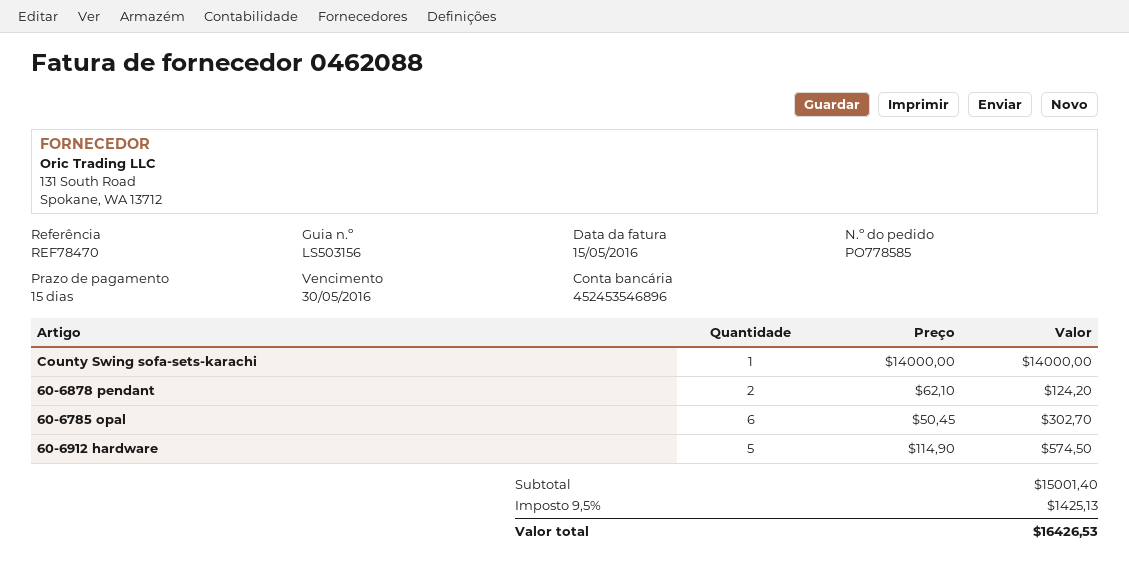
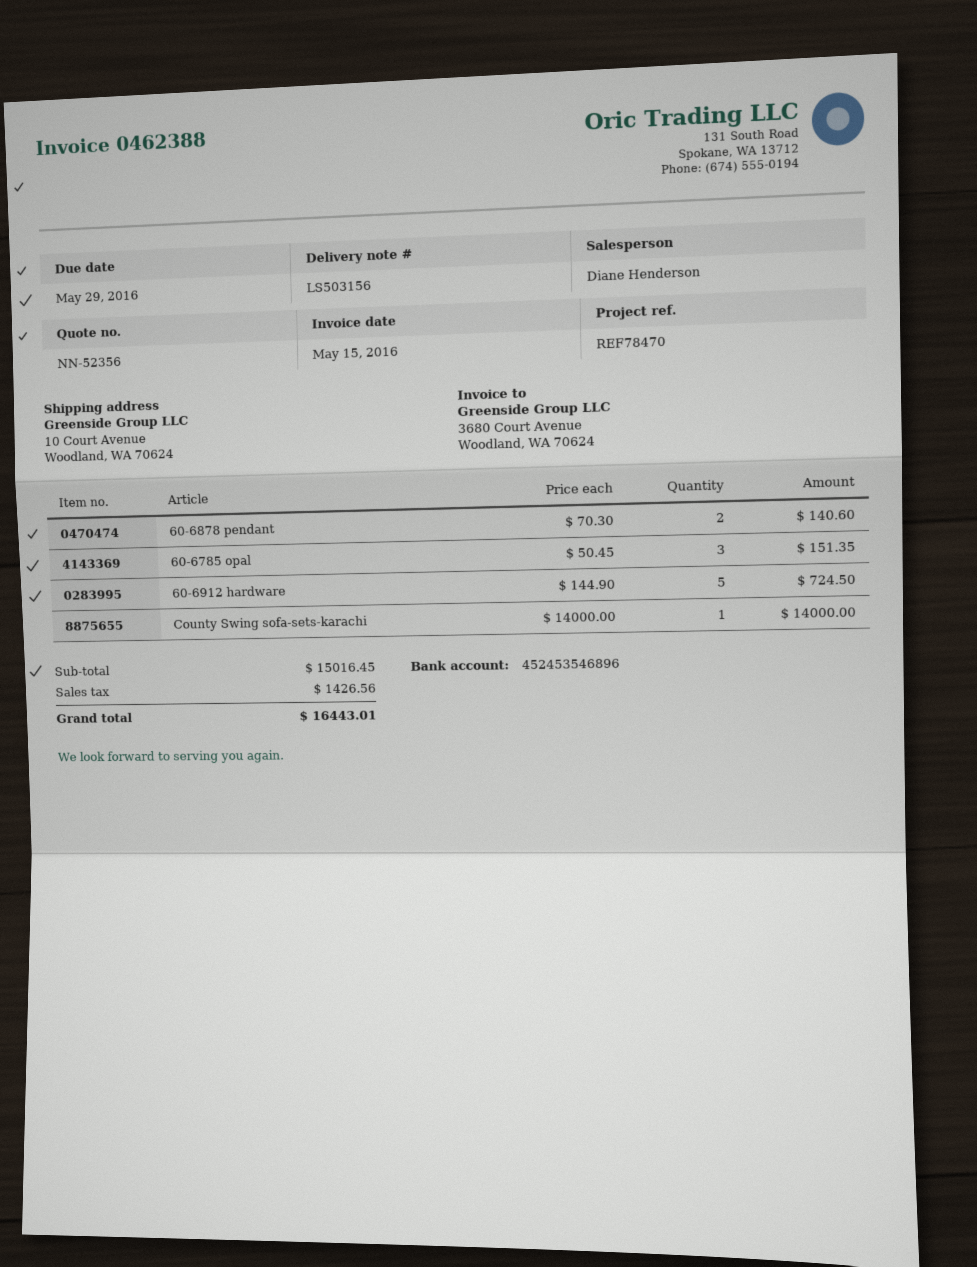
invoice number: 0462088 -> 0462388
due date: 2016-05-30 -> 2016-05-29
60-6878 pendant: 2 x 62.10 = 124.20 -> 2 x 70.30 = 140.60
60-6785 opal: 6 x 50.45 = 302.70 -> 3 x 50.45 = 151.35
60-6912 hardware: 5 x 114.90 = 574.50 -> 5 x 144.90 = 724.50
subtotal: 15001.40 -> 15016.45
tax: 1425.13 -> 1426.56
total: 16426.53 -> 16443.01

